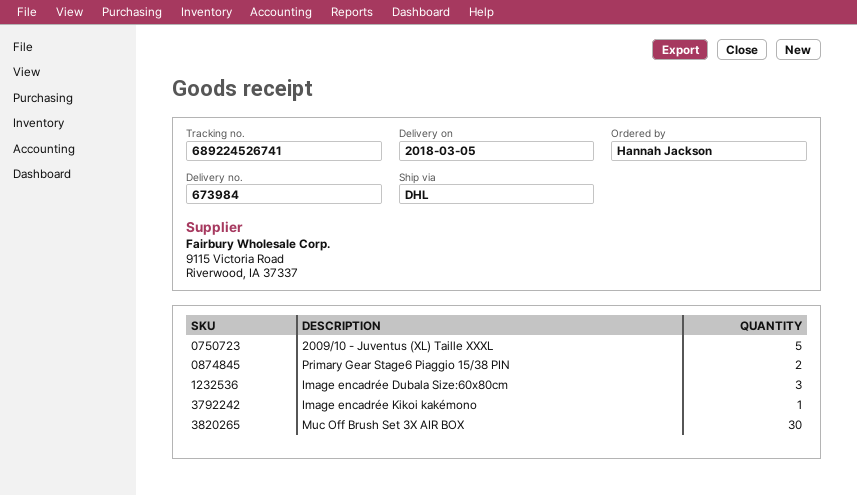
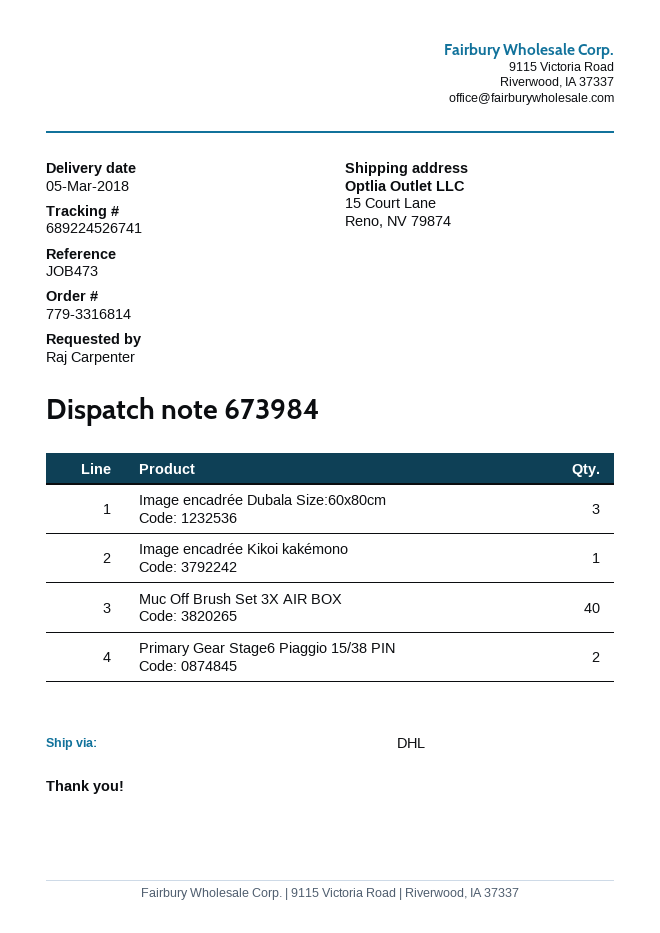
ordered by: Hannah Jackson -> Raj Carpenter
2009/10 - Juventus (XL) Taille XXXL: 5 -> none
Muc Off Brush Set 3X AIR BOX: 30 -> 40

